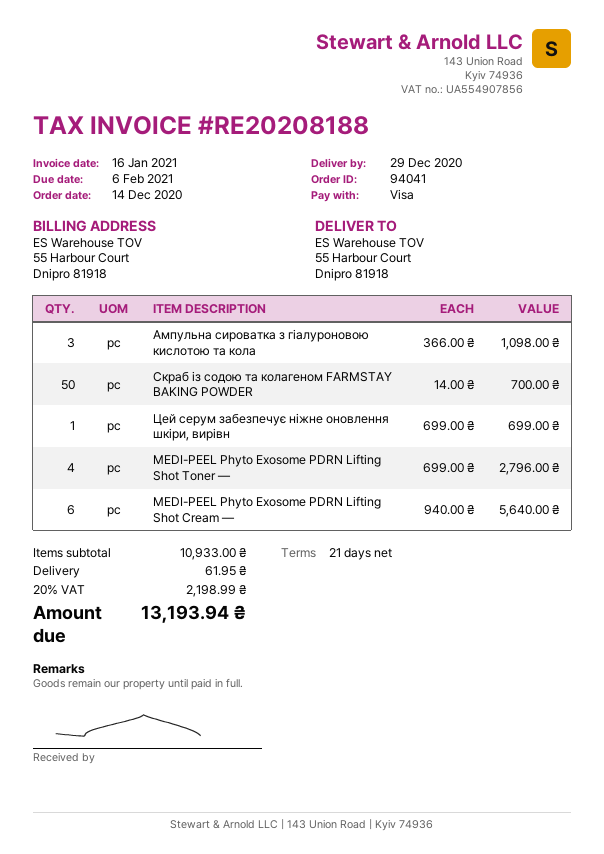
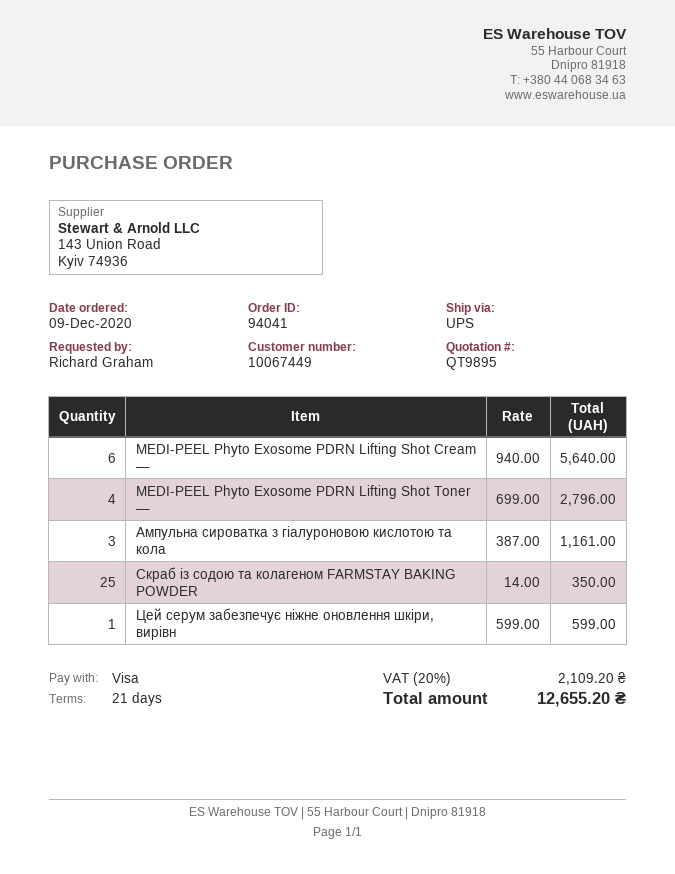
order date: 2020-12-14 -> 2020-12-09
Ампульна сироватка з гіалуроновою кислотою та кола: 3 x 366.00 = 1098.00 -> 3 x 387.00 = 1161.00
Скраб із содою та колагеном FARMSTAY BAKING POWDER: 50 x 14.00 = 700.00 -> 25 x 14.00 = 350.00
Цей серум забезпечує ніжне оновлення шкіри, вирівн: 1 x 699.00 = 699.00 -> 1 x 599.00 = 599.00
shipping: 61.95 -> none
tax: 20% = 2198.99 -> 20% = 2109.20
total: 13193.94 -> 12655.20

